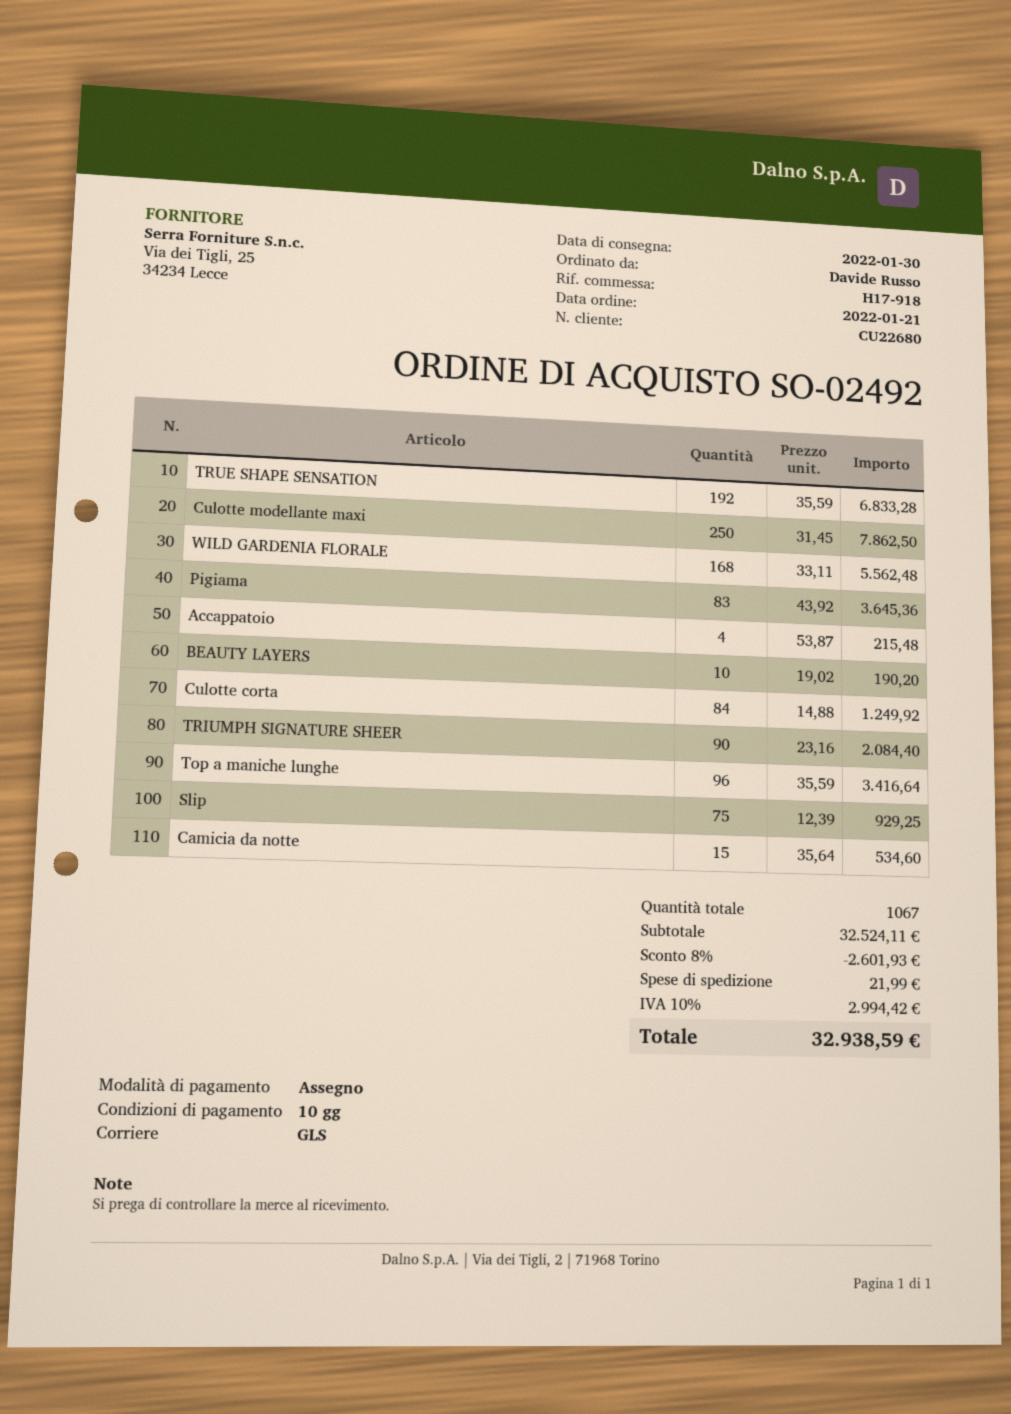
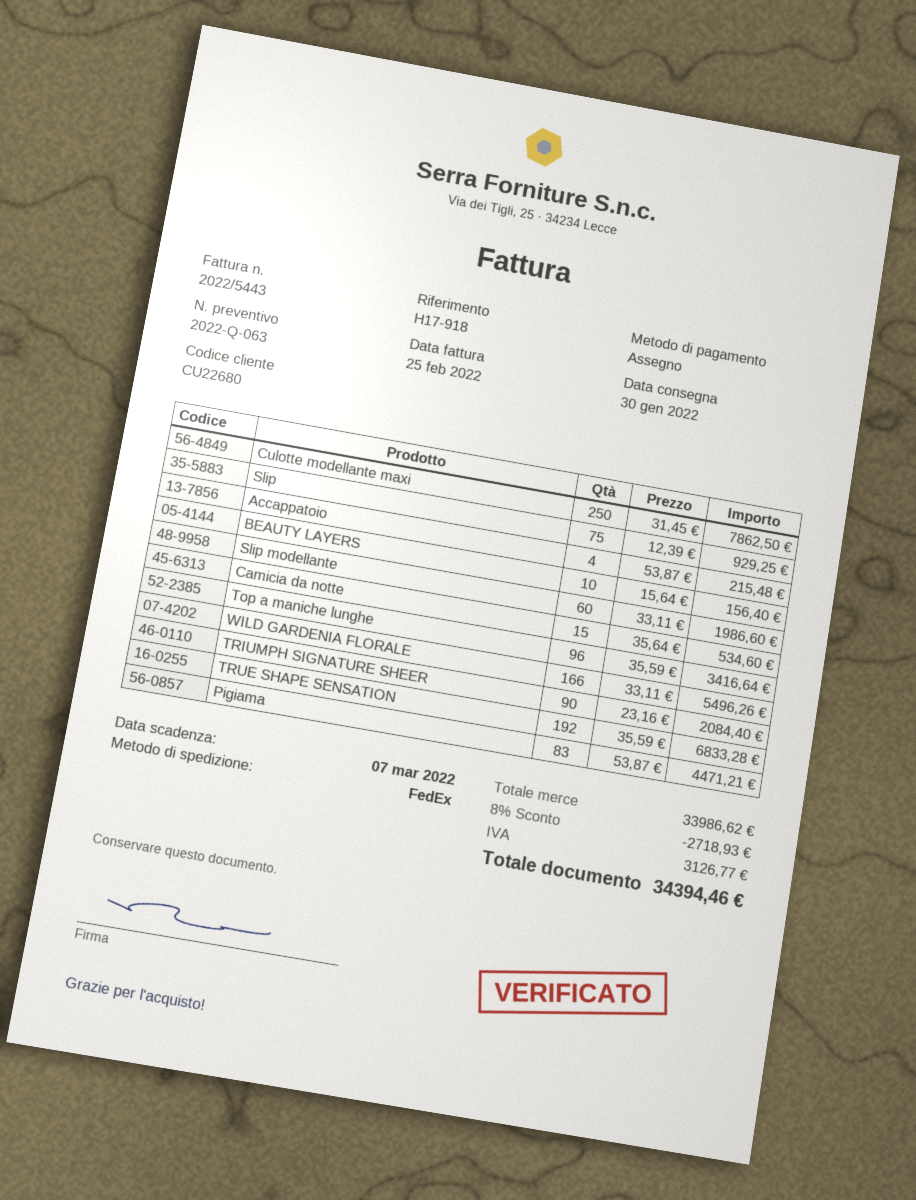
shipping method: GLS -> FedEx
WILD GARDENIA FLORALE: 168 x 33.11 = 5562.48 -> 166 x 33.11 = 5496.26
Pigiama: 83 x 43.92 = 3645.36 -> 83 x 53.87 = 4471.21
BEAUTY LAYERS: 10 x 19.02 = 190.20 -> 10 x 15.64 = 156.40
Culotte corta: 84 x 14.88 = 1249.92 -> none
Slip modellante: none -> 60 x 33.11 = 1986.60
subtotal: 32524.11 -> 33986.62
discount: 8% = 2601.93 -> 8% = 2718.93
shipping: 21.99 -> none
tax: 2994.42 -> 3126.77
total: 32938.59 -> 34394.46

